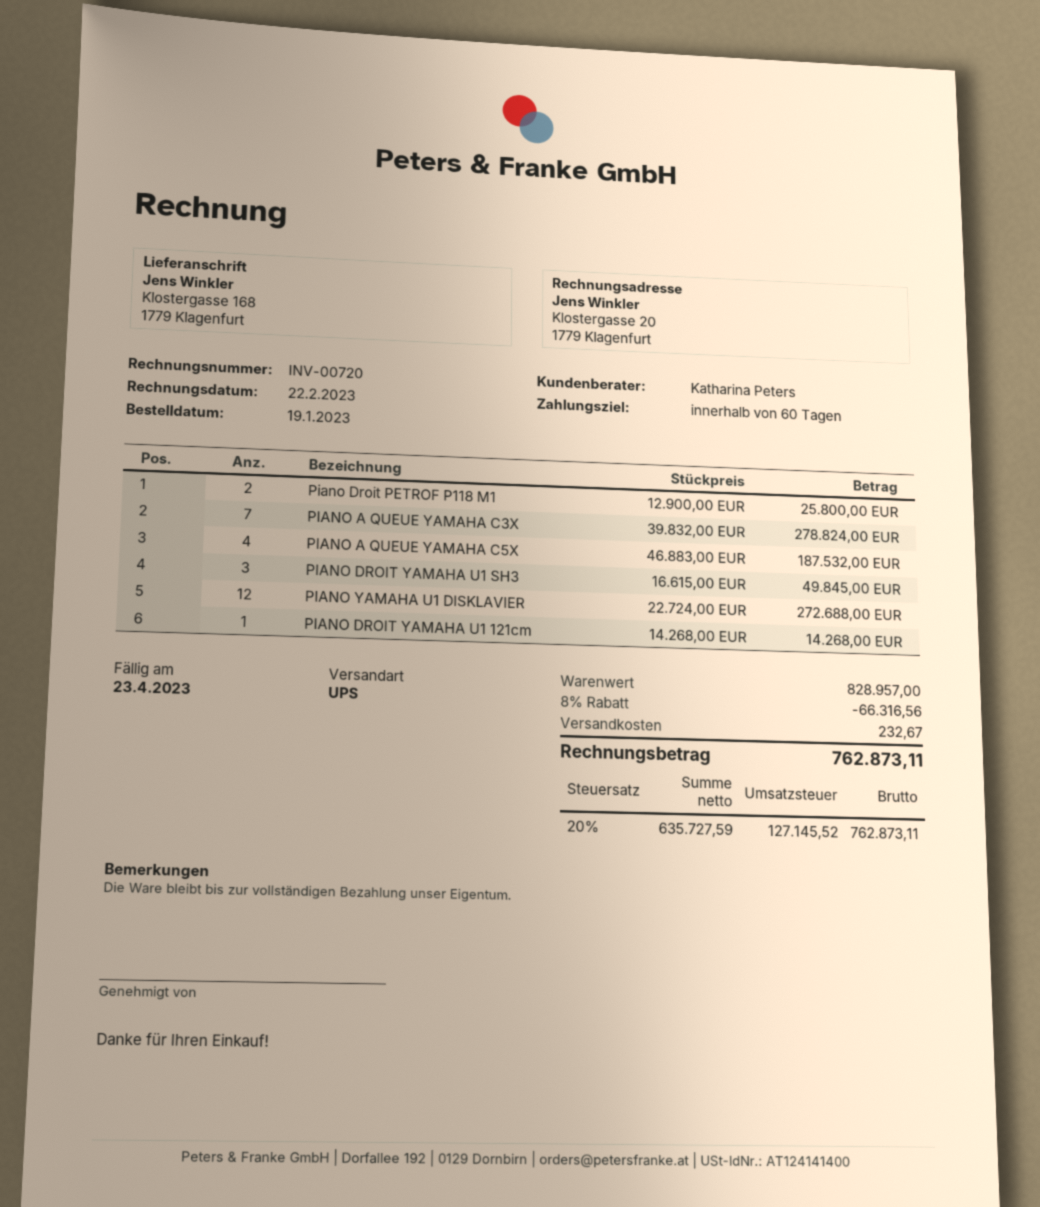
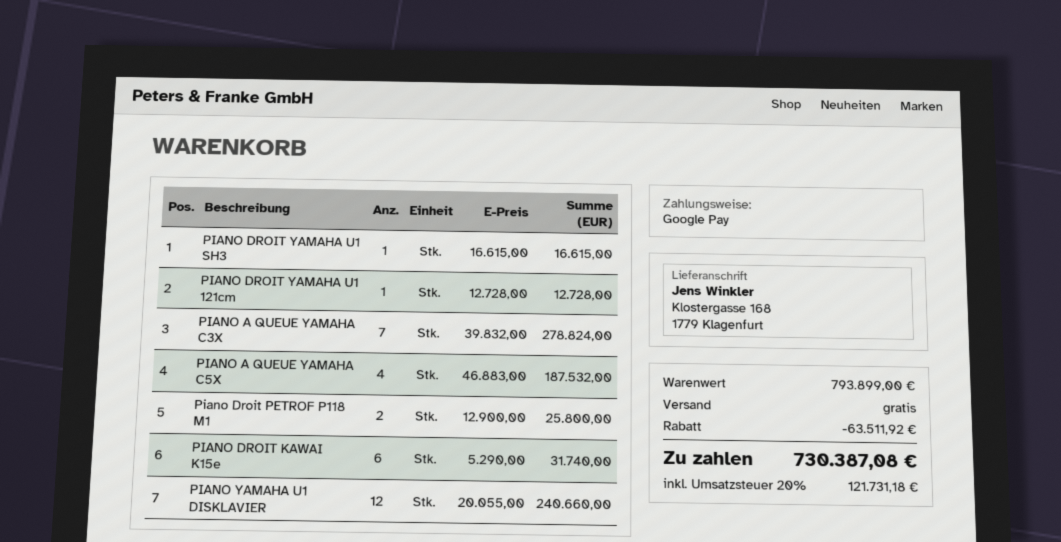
PIANO DROIT YAMAHA U1 SH3: 3 x 16615.00 = 49845.00 -> 1 x 16615.00 = 16615.00
PIANO YAMAHA U1 DISKLAVIER: 12 x 22724.00 = 272688.00 -> 12 x 20055.00 = 240660.00
PIANO DROIT YAMAHA U1 121cm: 1 x 14268.00 = 14268.00 -> 1 x 12728.00 = 12728.00
PIANO DROIT KAWAI K15e: none -> 6 x 5290.00 = 31740.00
subtotal: 828957.00 -> 793899.00
discount: 66316.56 -> 63511.92
shipping: 232.67 -> 0.00
tax: 20% = 127145.52 -> 20% = 121731.18
total: 762873.11 -> 730387.08

